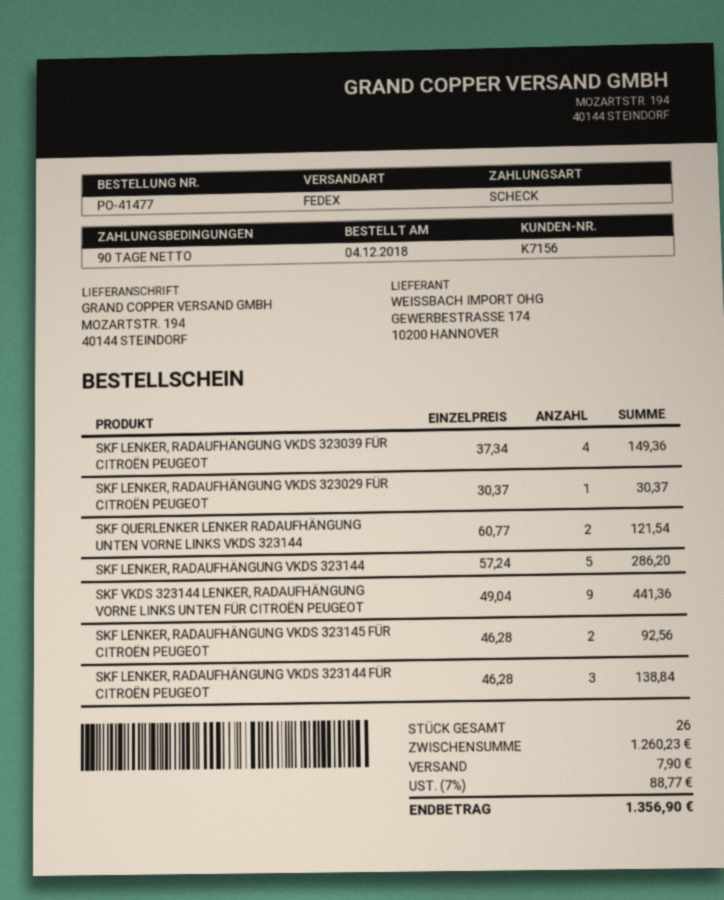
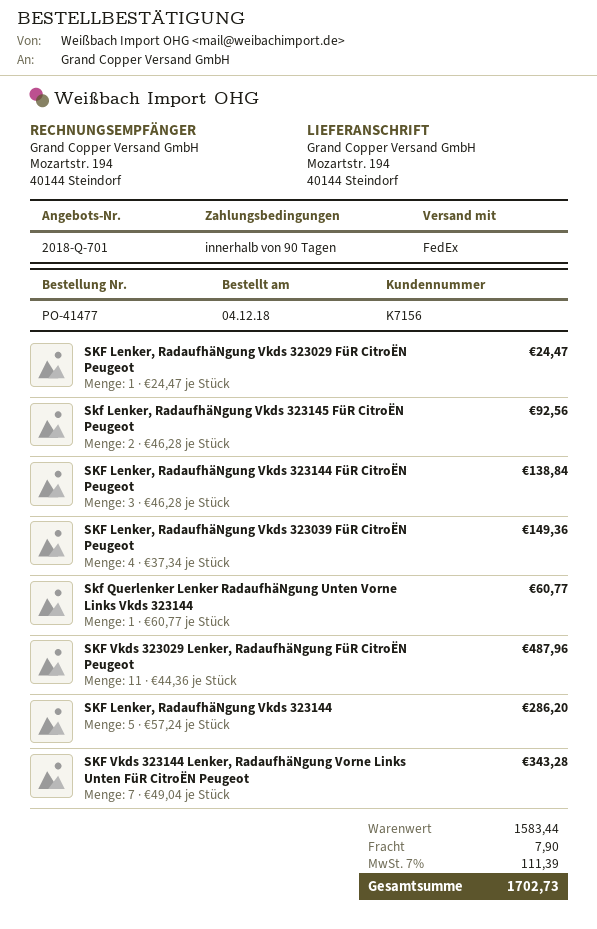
SKF LENKER, RADAUFHÄNGUNG VKDS 323029 FÜR CITROËN PEUGEOT: 1 x 30.37 = 30.37 -> 1 x 24.47 = 24.47
SKF QUERLENKER LENKER RADAUFHÄNGUNG UNTEN VORNE LINKS VKDS 323144: 2 x 60.77 = 121.54 -> 1 x 60.77 = 60.77
SKF VKDS 323144 LENKER, RADAUFHÄNGUNG VORNE LINKS UNTEN FÜR CITROËN PEUGEOT: 9 x 49.04 = 441.36 -> 7 x 49.04 = 343.28
SKF Vkds 323029 Lenker, RadaufhäNgung FüR CitroËN Peugeot: none -> 11 x 44.36 = 487.96
subtotal: 1260.23 -> 1583.44
tax: 7% = 88.77 -> 7% = 111.39
total: 1356.90 -> 1702.73

